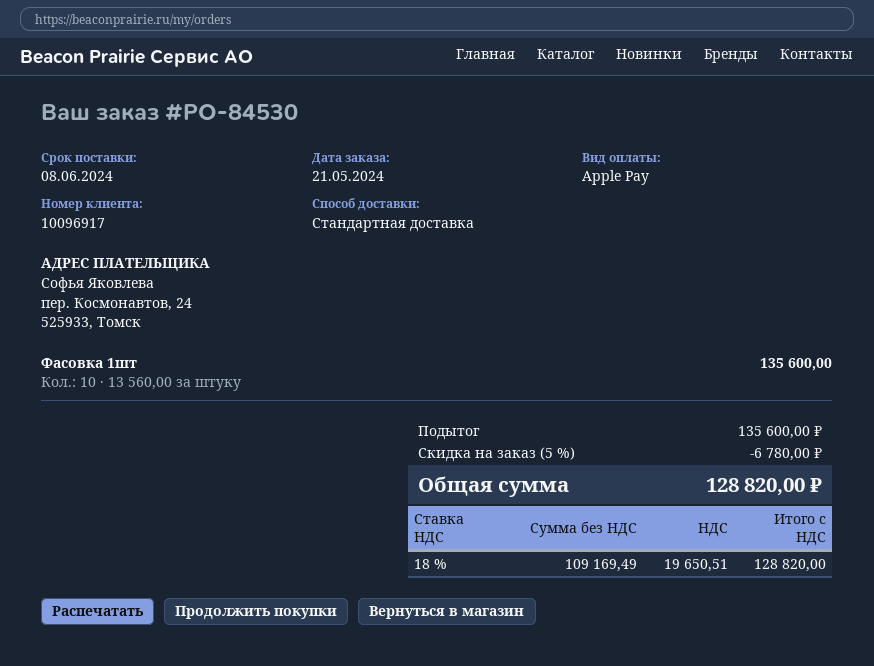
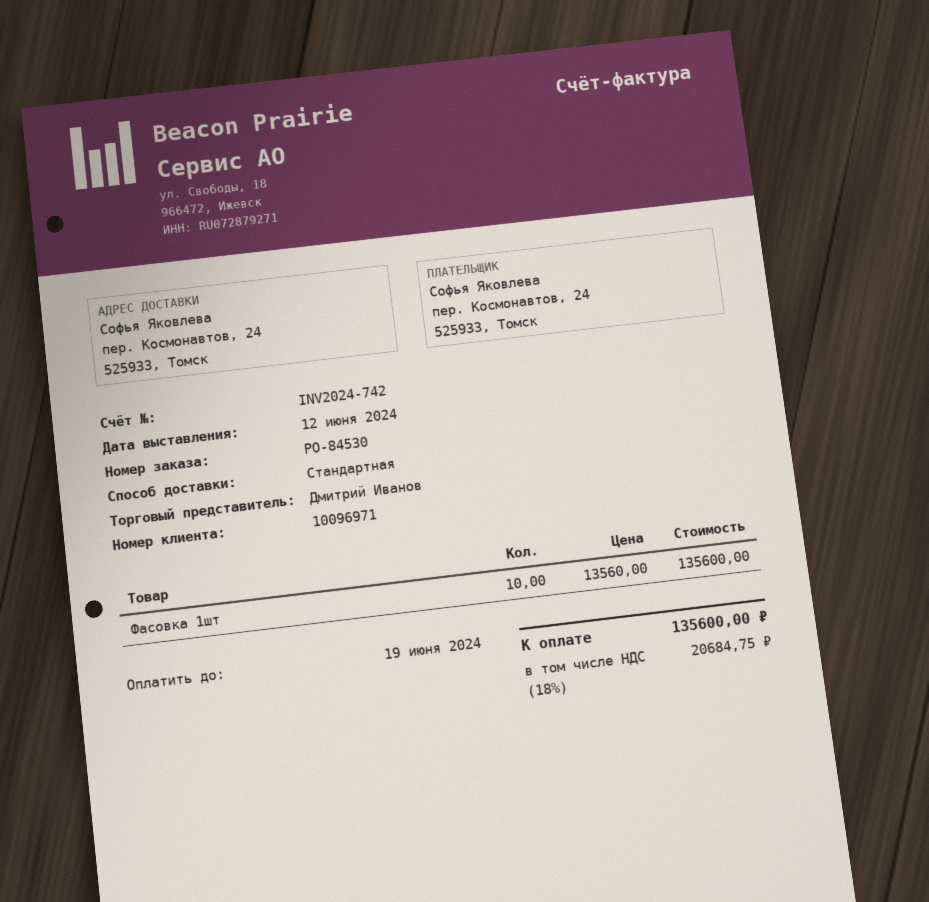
customer number: 10096917 -> 10096971
discount: 5% = 6780.00 -> none
tax: 18% = 19650.51 -> 18% = 20684.75
total: 128820.00 -> 135600.00

